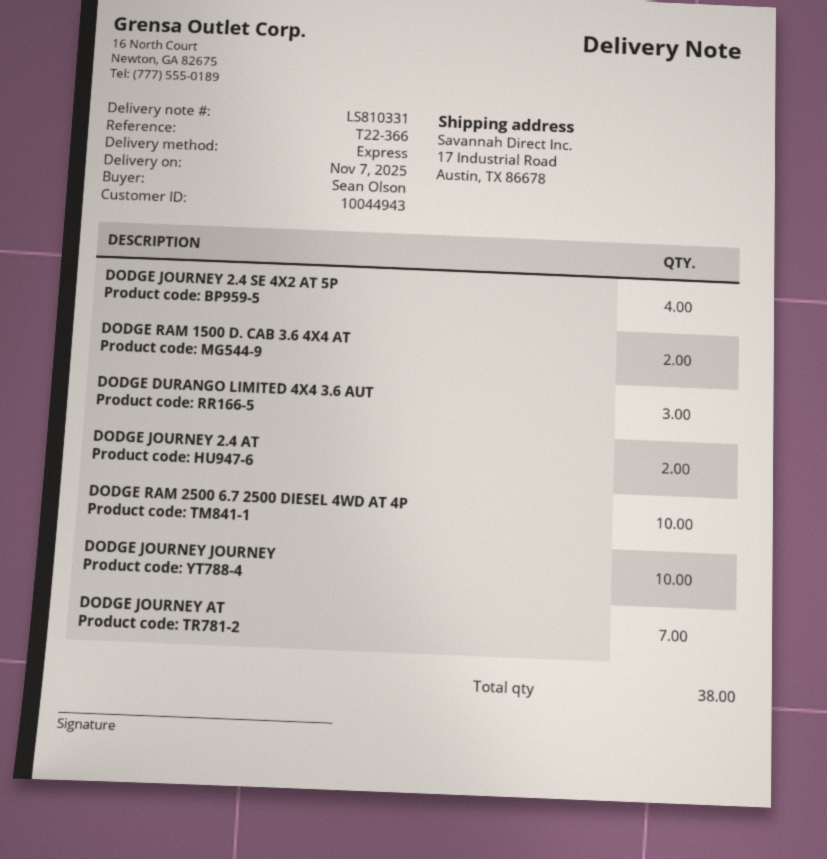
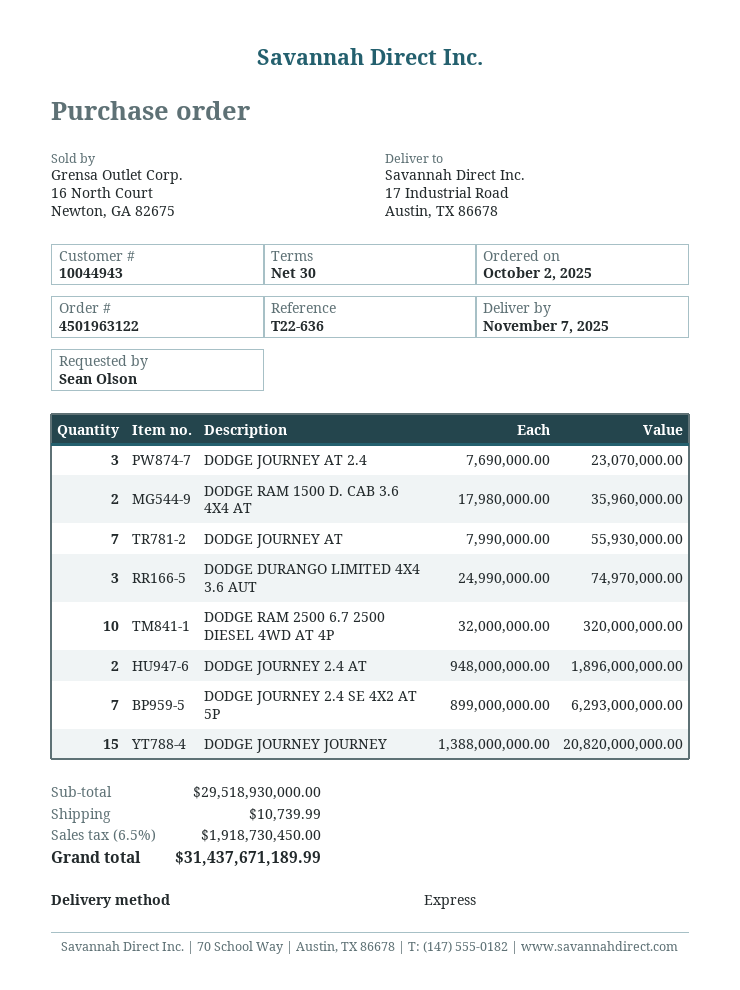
reference: T22-366 -> T22-636
DODGE JOURNEY 2.4 SE 4X2 AT 5P: 4 -> 7
DODGE JOURNEY JOURNEY: 10 -> 15
DODGE JOURNEY AT 2.4: none -> 3

